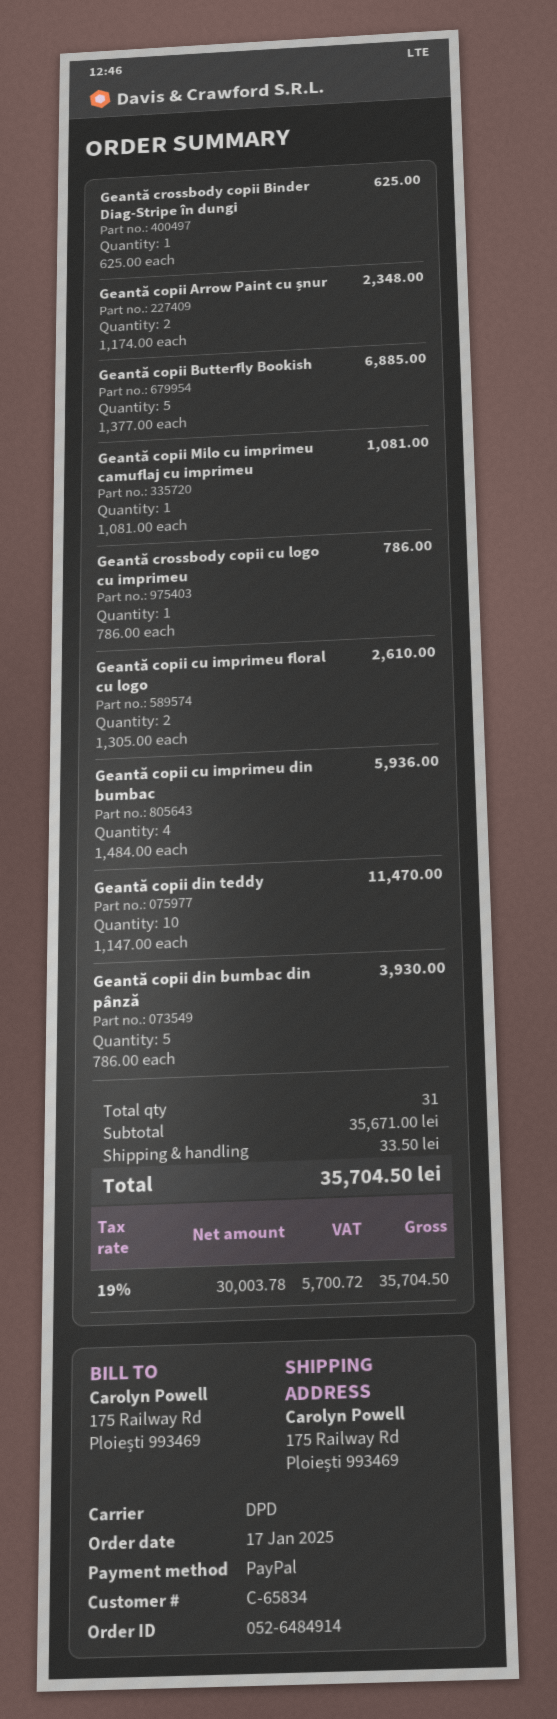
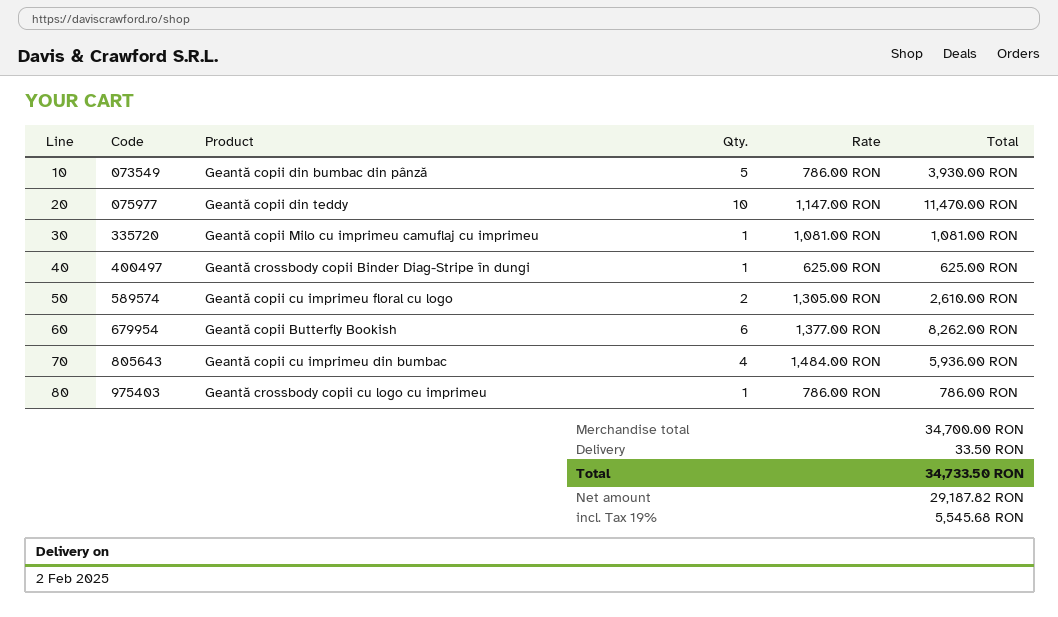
Geantă copii Arrow Paint cu șnur: 2 x 1174.00 = 2348.00 -> none
Geantă copii Butterfly Bookish: 5 x 1377.00 = 6885.00 -> 6 x 1377.00 = 8262.00
subtotal: 35671.00 -> 34700.00
net: 30003.78 -> 29187.82
tax: 19% = 5700.72 -> 19% = 5545.68
total: 35704.50 -> 34733.50

